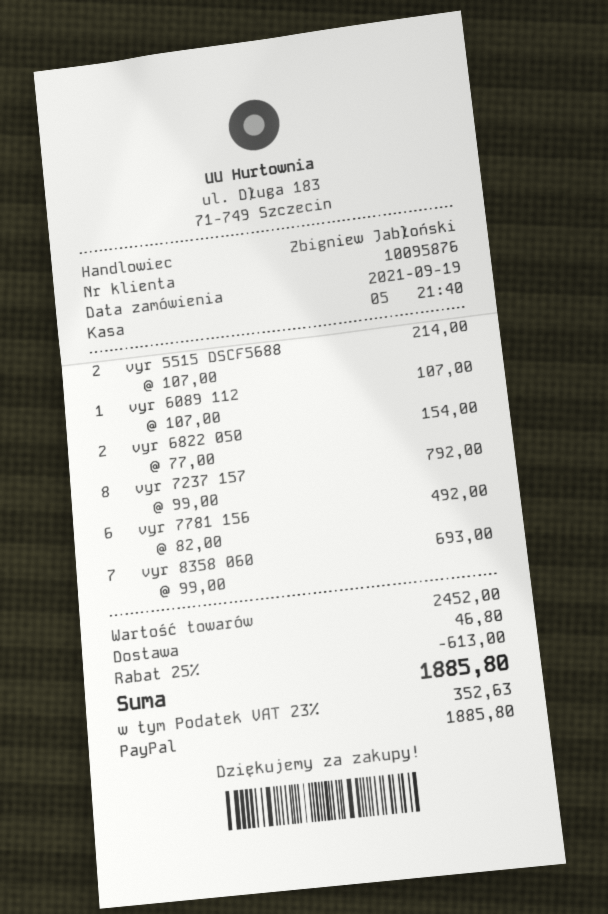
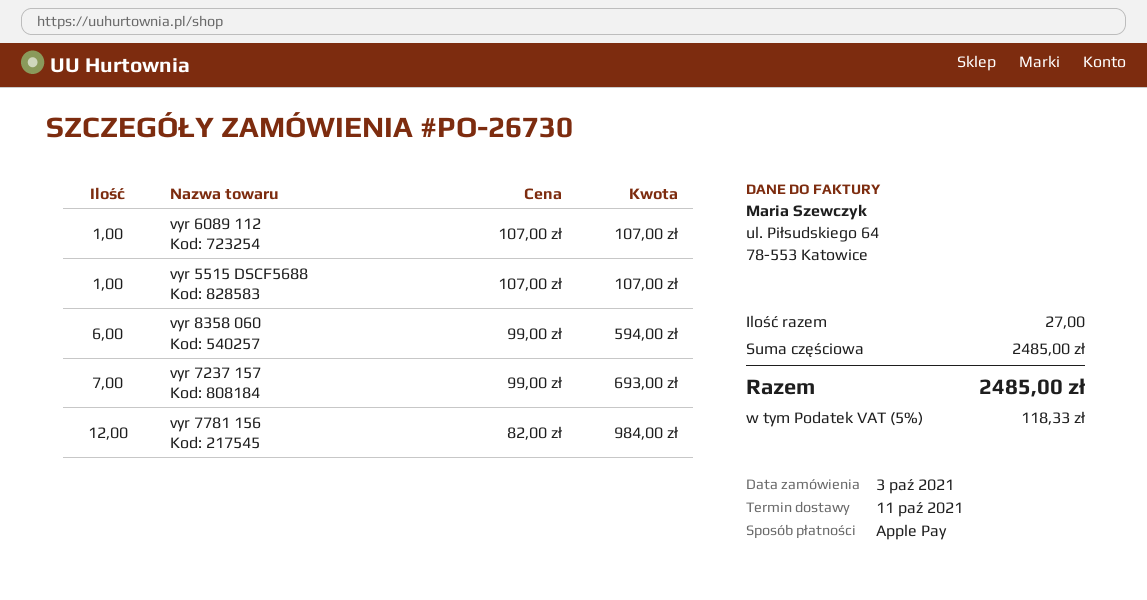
order date: 2021-09-19 -> 2021-10-03
payment method: PayPal -> Apple Pay
vyr 5515 DSCF5688: 2 x 107.00 = 214.00 -> 1 x 107.00 = 107.00
vyr 6822 050: 2 x 77.00 = 154.00 -> none
vyr 7237 157: 8 x 99.00 = 792.00 -> 7 x 99.00 = 693.00
vyr 7781 156: 6 x 82.00 = 492.00 -> 12 x 82.00 = 984.00
vyr 8358 060: 7 x 99.00 = 693.00 -> 6 x 99.00 = 594.00
subtotal: 2452.00 -> 2485.00
discount: 25% = 613.00 -> none
shipping: 46.80 -> none
tax: 23% = 352.63 -> 5% = 118.33
total: 1885.80 -> 2485.00

